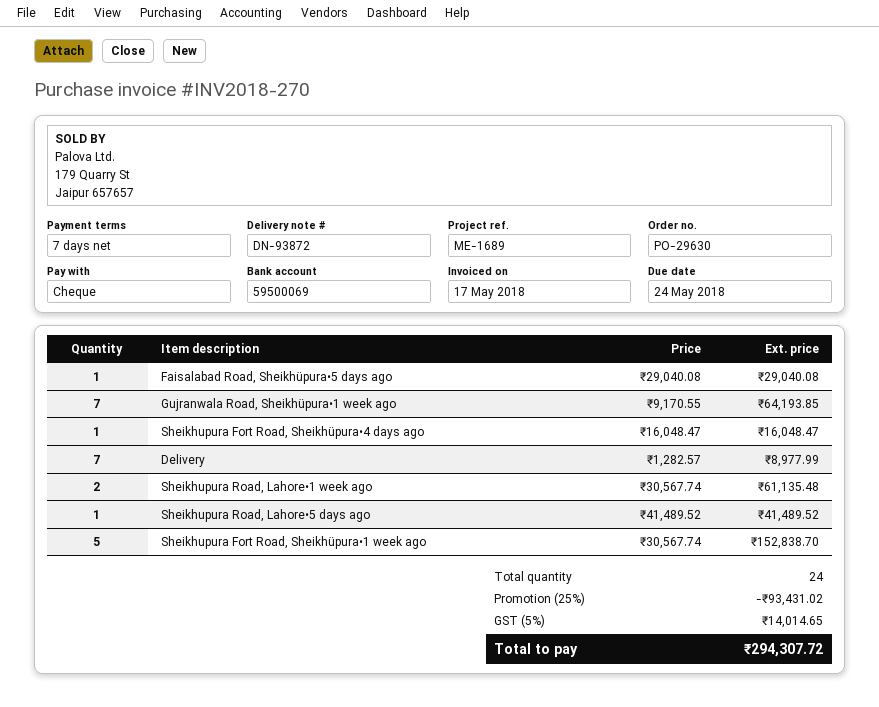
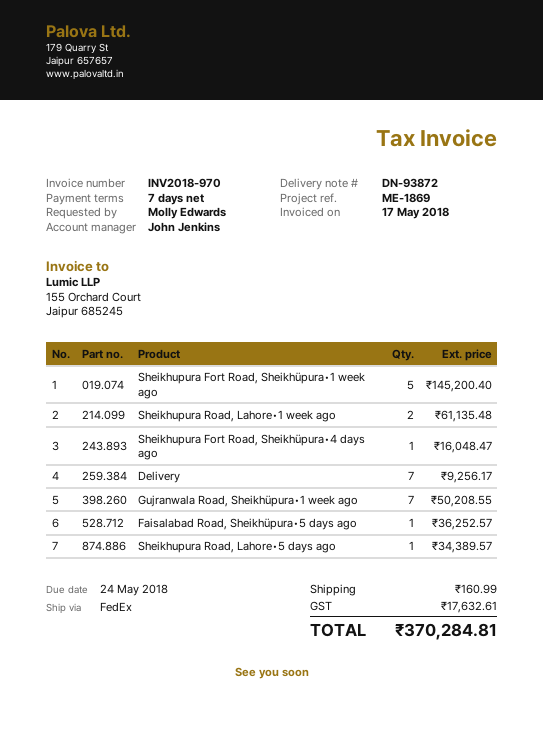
invoice number: INV2018-270 -> INV2018-970
reference: ME-1689 -> ME-1869
Faisalabad Road, Sheikhüpura•5 days ago: 1 for 29040.08 -> 1 for 36252.57
Gujranwala Road, Sheikhüpura•1 week ago: 7 for 64193.85 -> 7 for 50208.55
Delivery: 7 for 8977.99 -> 7 for 9256.17
Sheikhupura Road, Lahore•5 days ago: 1 for 41489.52 -> 1 for 34389.57
Sheikhupura Fort Road, Sheikhüpura•1 week ago: 5 for 152838.70 -> 5 for 145200.40
discount: 25% = 93431.02 -> none
shipping: none -> 160.99
tax: 14014.65 -> 17632.61
total: 294307.72 -> 370284.81

